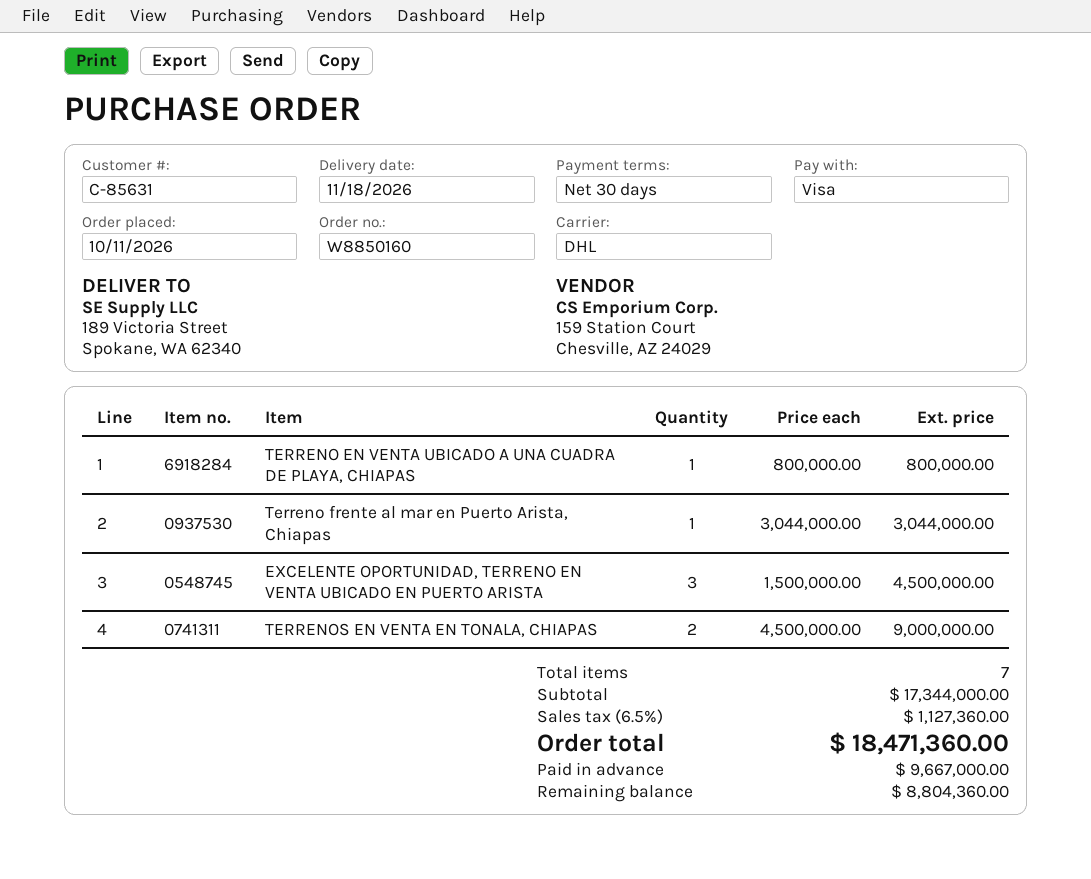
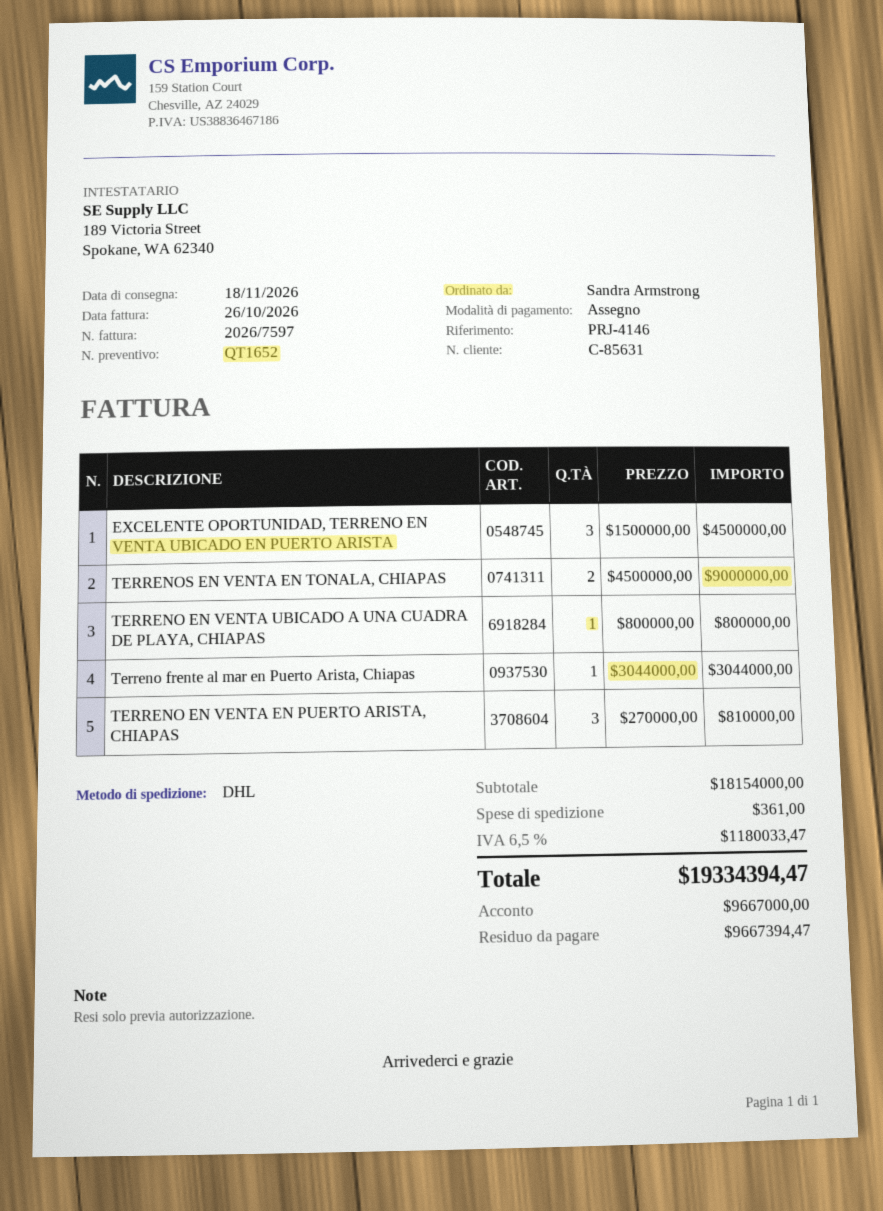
payment method: Visa -> cheque
TERRENO EN VENTA EN PUERTO ARISTA, CHIAPAS: none -> 3 x 270000.00 = 810000.00
subtotal: 17344000.00 -> 18154000.00
shipping: none -> 361.00
tax: 6.5% = 1127360.00 -> 6.5% = 1180033.47
total: 18471360.00 -> 19334394.47
balance: 8804360.00 -> 9667394.47

